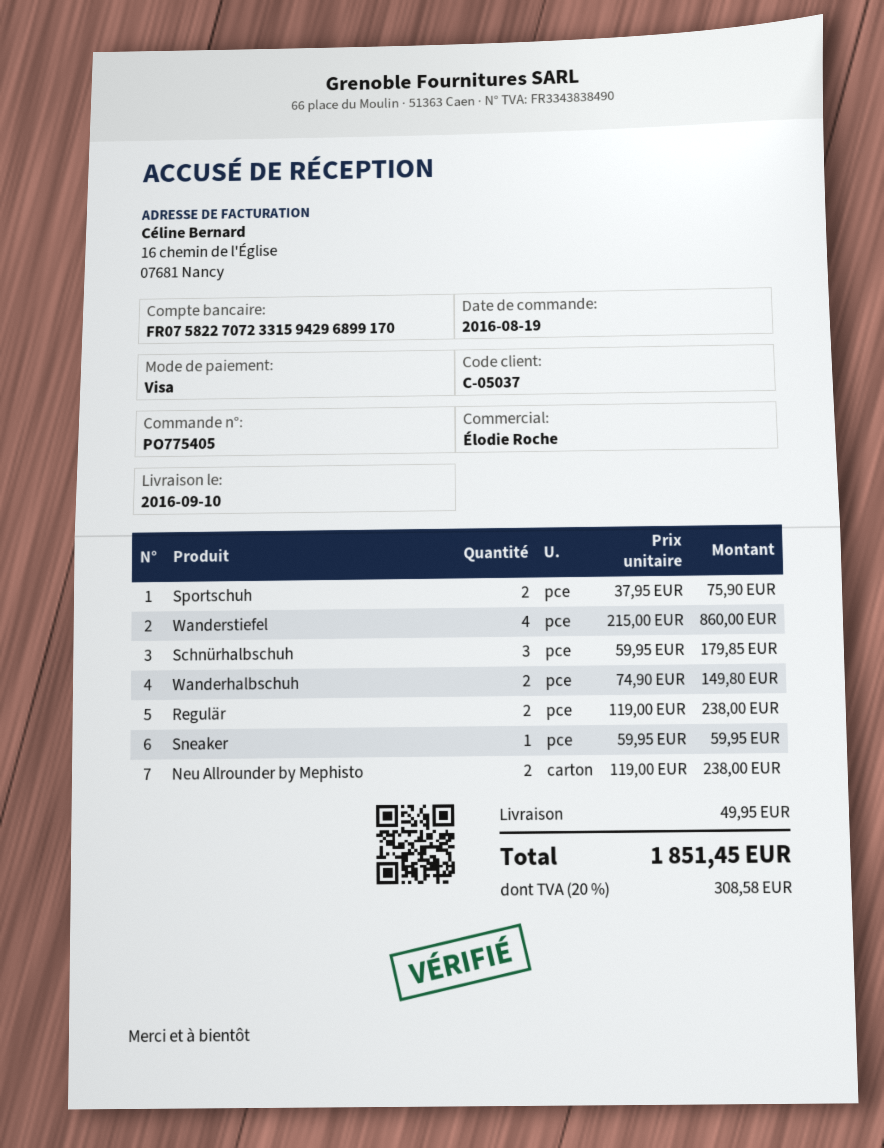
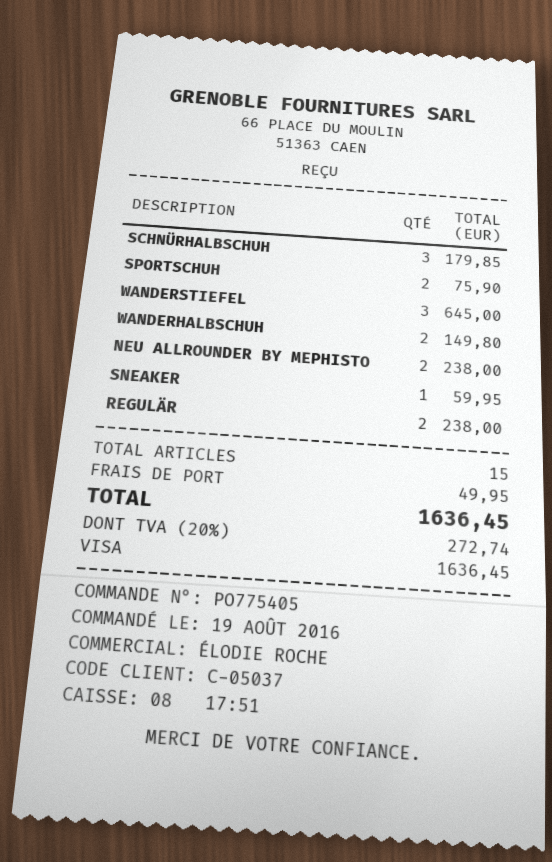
Wanderstiefel: 4 for 860.00 -> 3 for 645.00
tax: 20% = 308.58 -> 20% = 272.74
total: 1851.45 -> 1636.45

